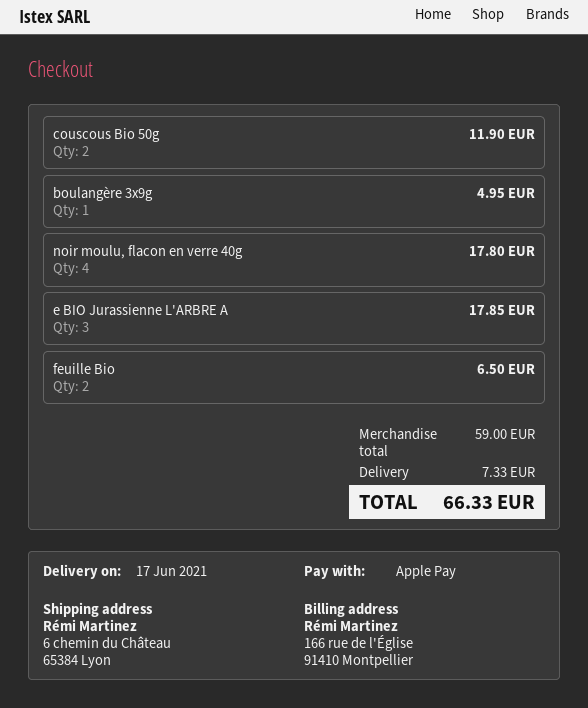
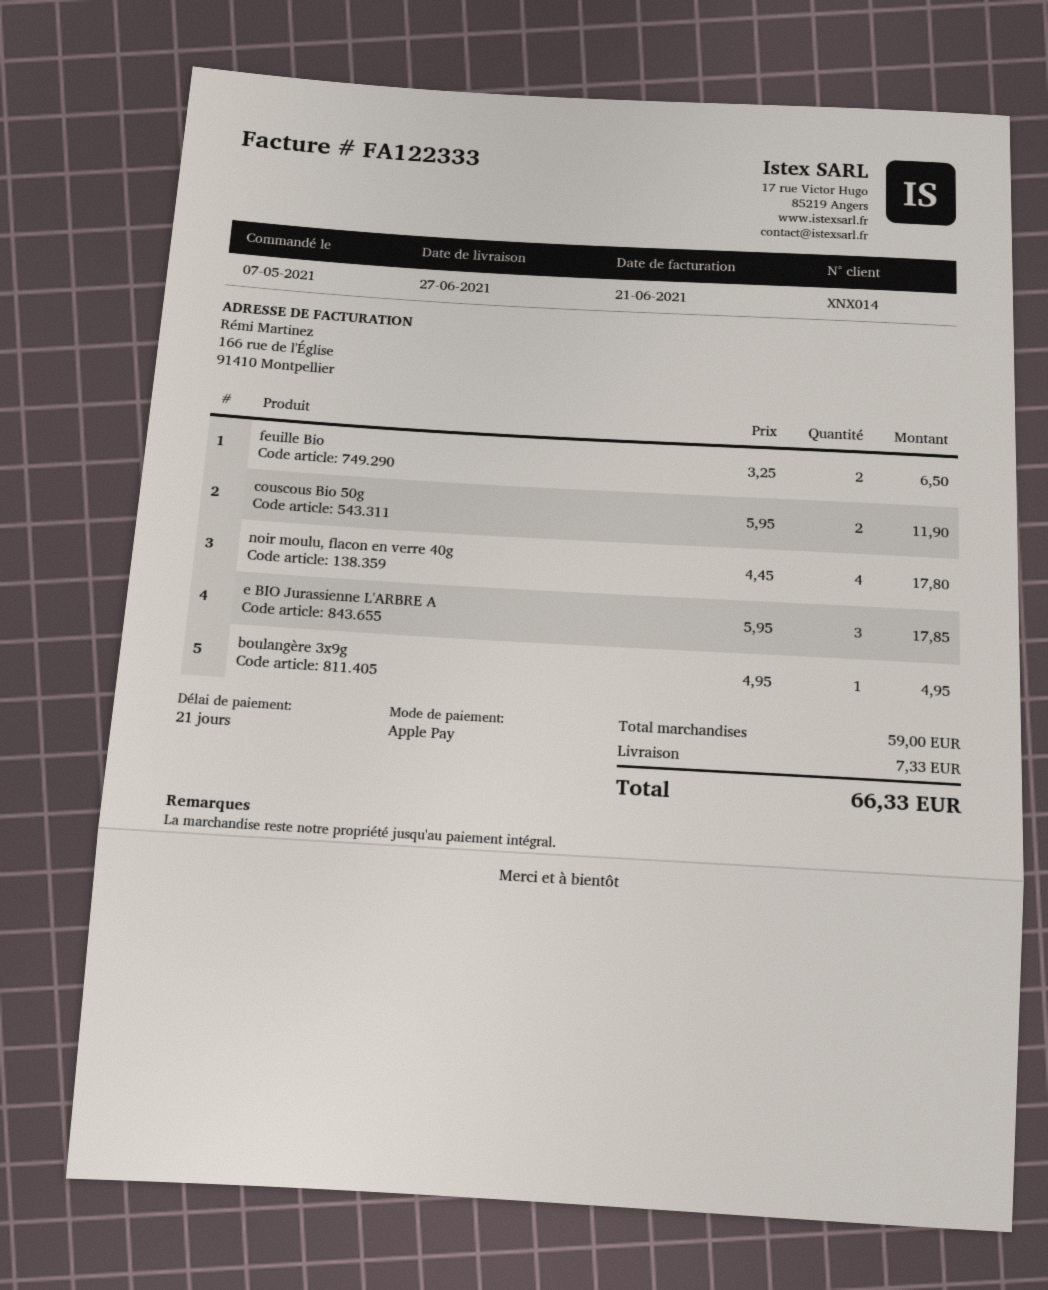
delivery date: 2021-06-17 -> 2021-06-27

